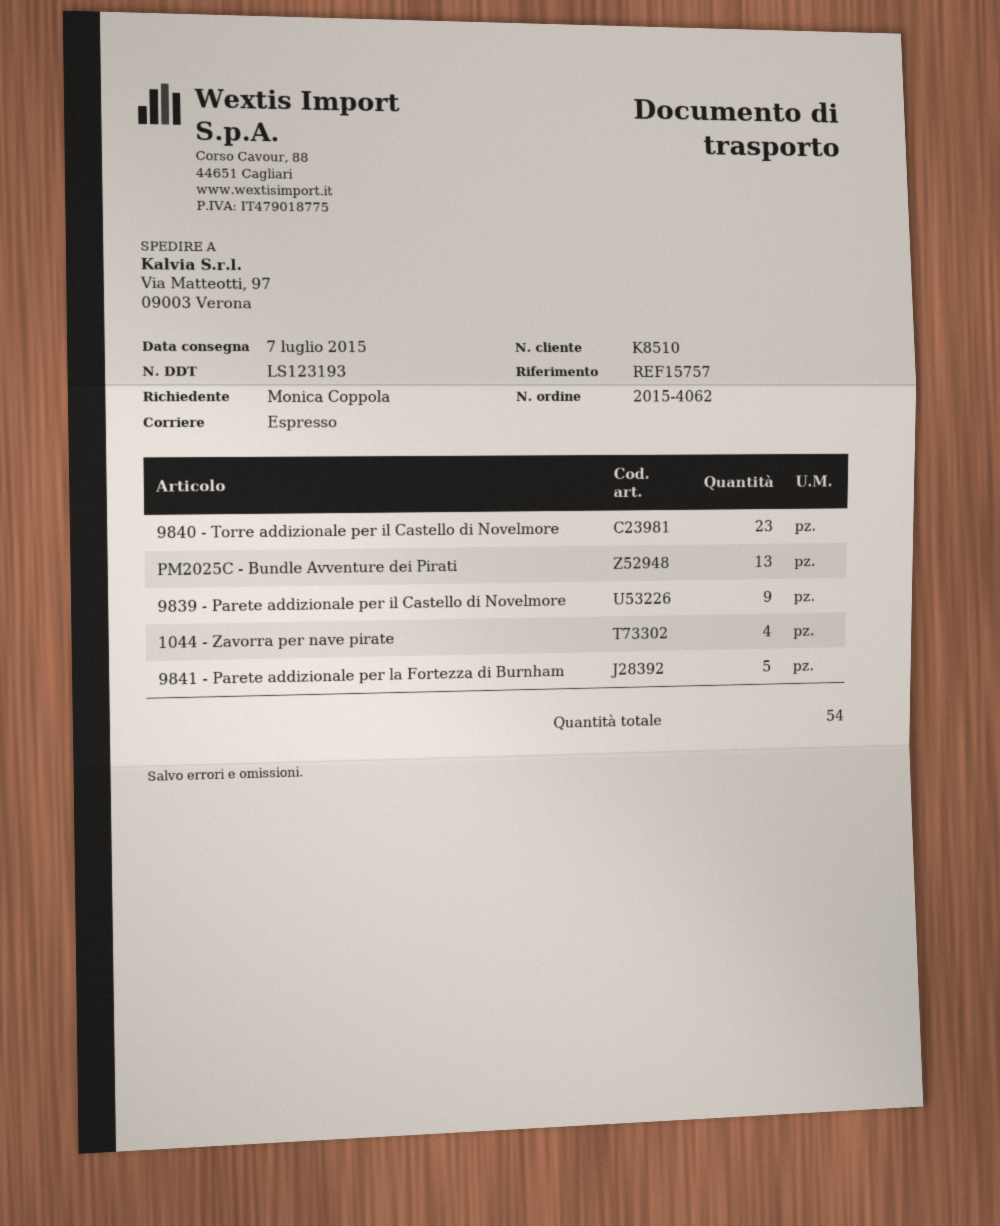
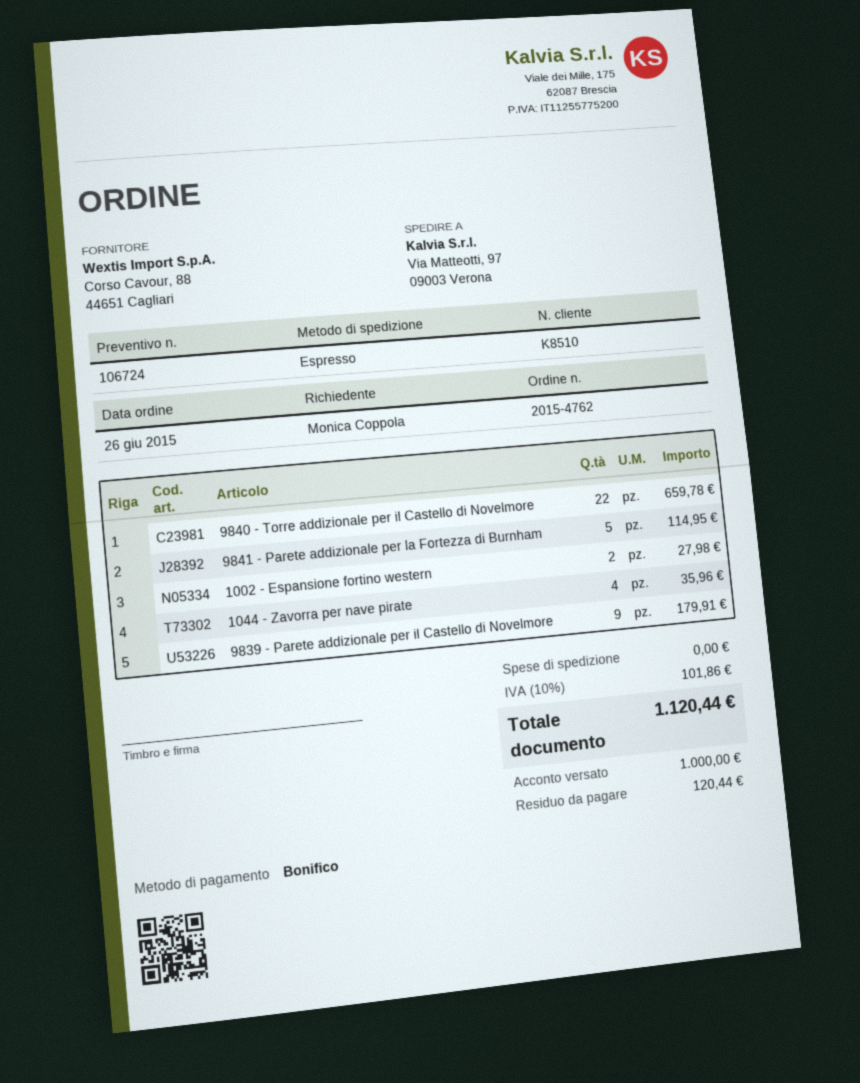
order number: 2015-4062 -> 2015-4762
9840 - Torre addizionale per il Castello di Novelmore: 23 -> 22
PM2025C - Bundle Avventure dei Pirati: 13 -> none
1002 - Espansione fortino western: none -> 2

